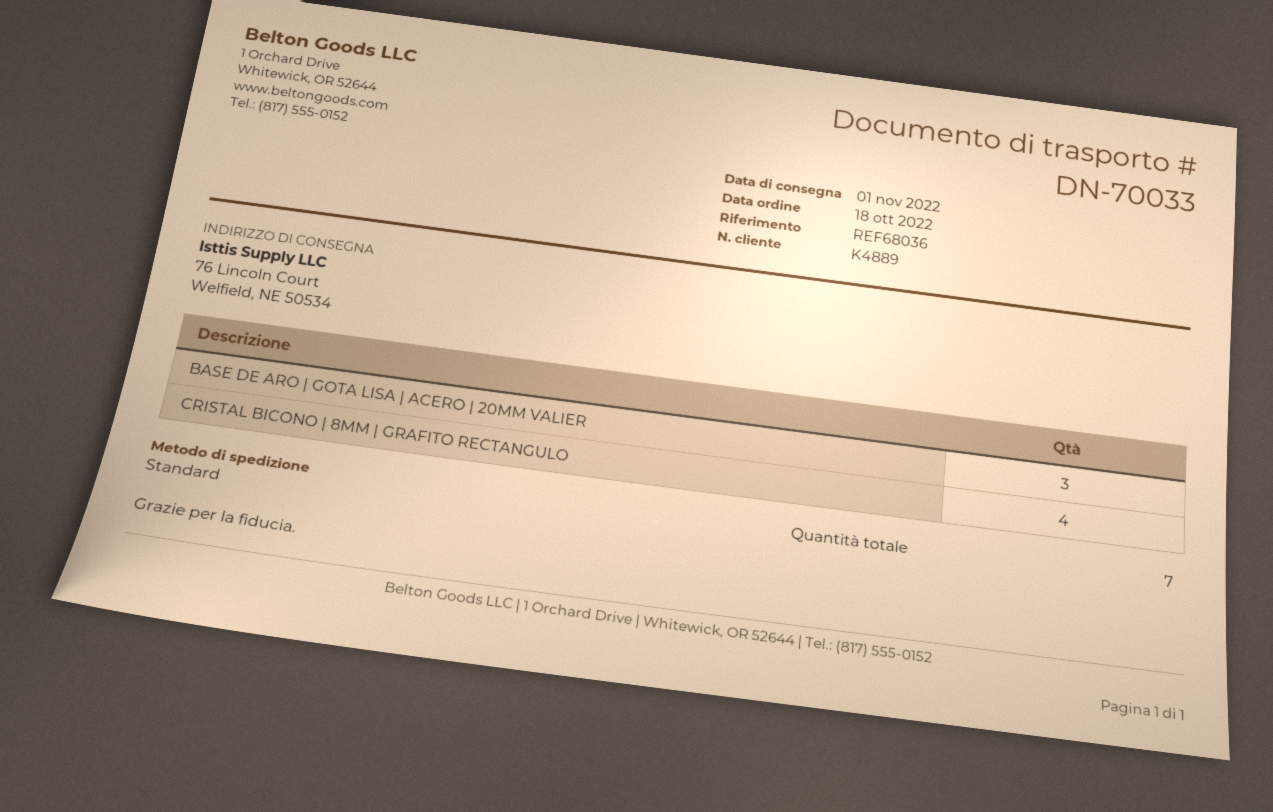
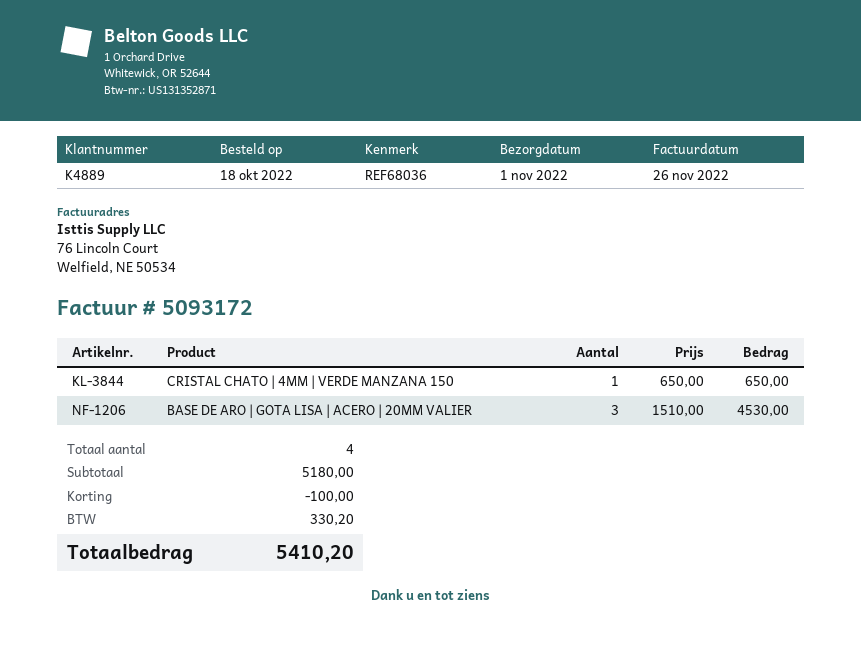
CRISTAL BICONO | 8MM | GRAFITO RECTANGULO: 4 -> none
CRISTAL CHATO | 4MM | VERDE MANZANA 150: none -> 1
total quantity: 7 -> 4

